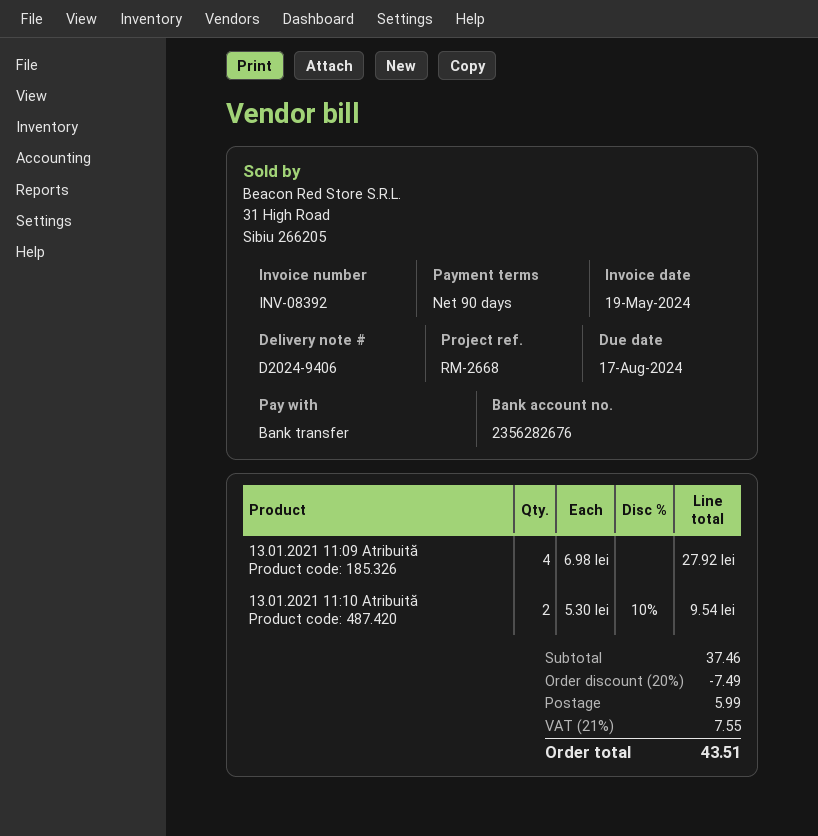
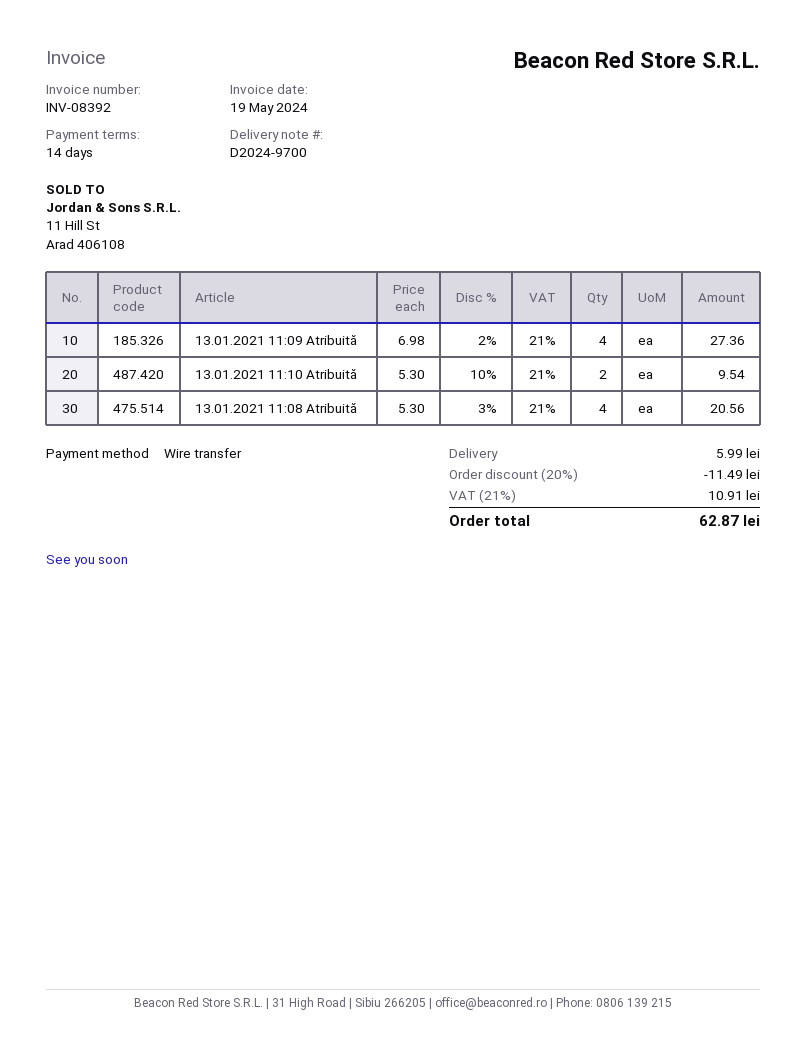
delivery note number: D2024-9406 -> D2024-9700
payment terms: 90 days -> 14 days
13.01.2021 11:09 Atribuită: 4 x 6.98 = 27.92 -> 4 x 6.98 - 2% = 27.36
13.01.2021 11:08 Atribuită: none -> 4 x 5.30 - 3% = 20.56
discount: 20% = 7.49 -> 20% = 11.49
tax: 21% = 7.55 -> 21% = 10.91
total: 43.51 -> 62.87

